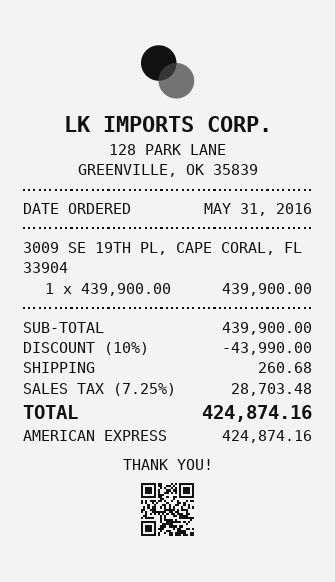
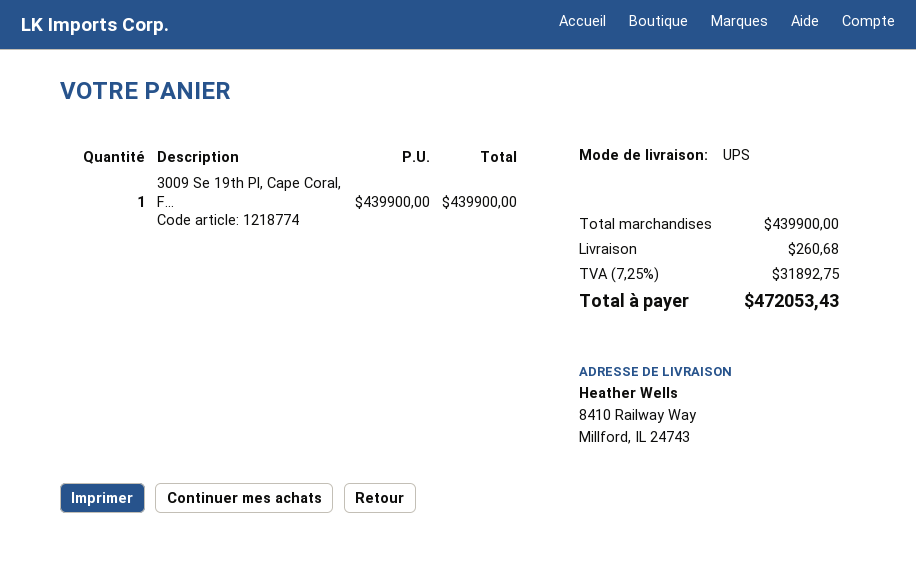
discount: 10% = 43990.00 -> none
tax: 7.25% = 28703.48 -> 7.25% = 31892.75
total: 424874.16 -> 472053.43

